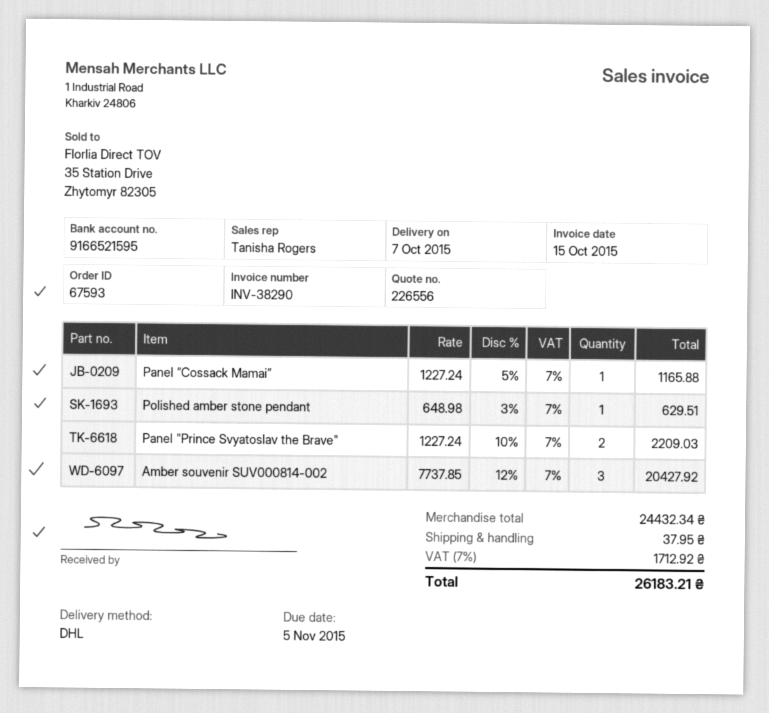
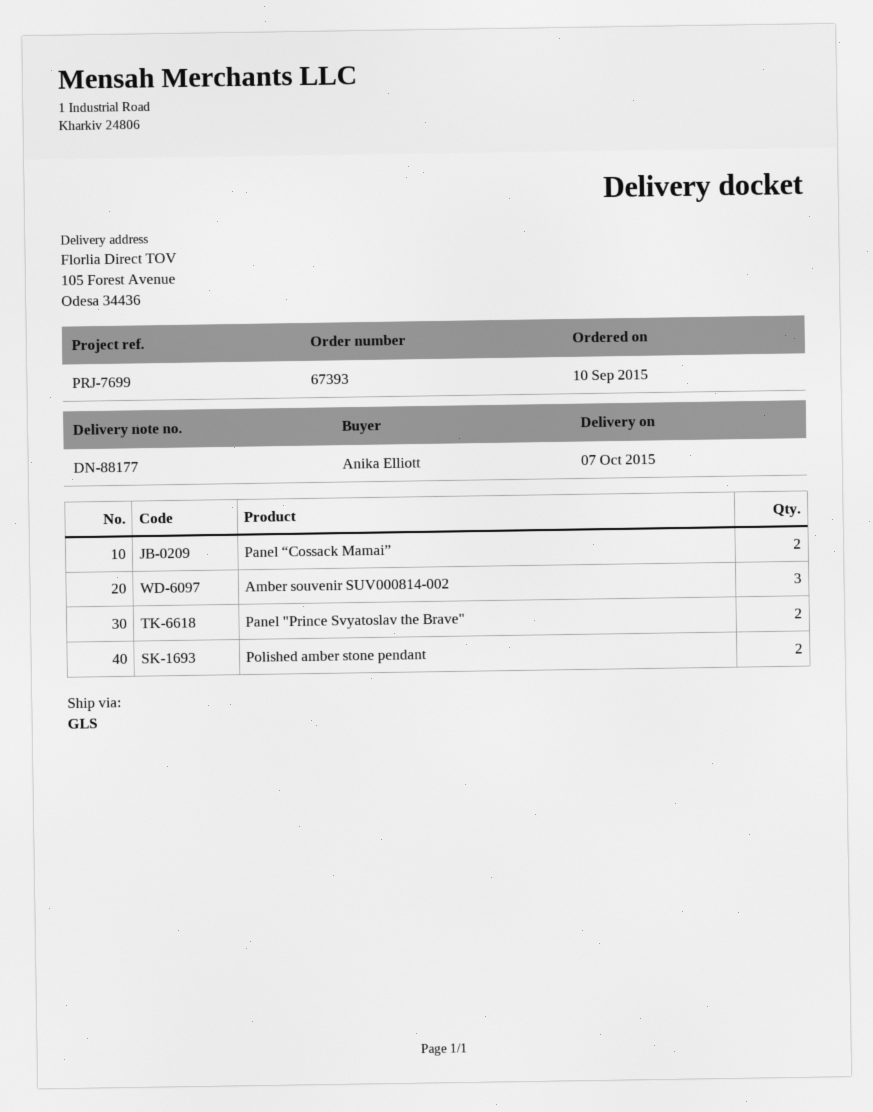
order number: 67593 -> 67393
shipping method: DHL -> GLS
Panel “Cossack Mamai”: 1 -> 2
Polished amber stone pendant: 1 -> 2

